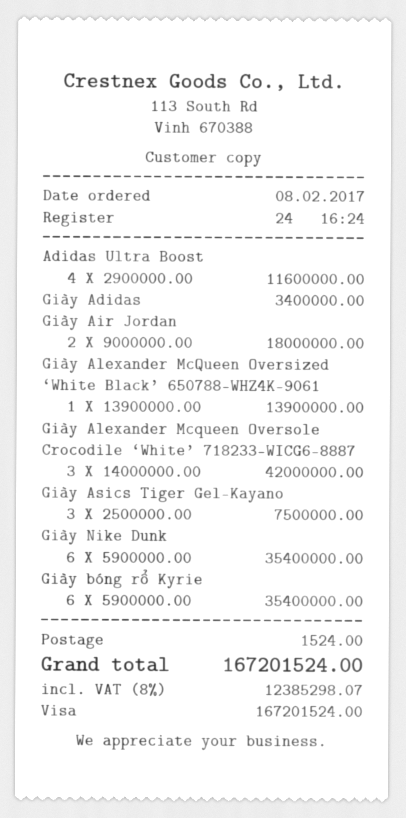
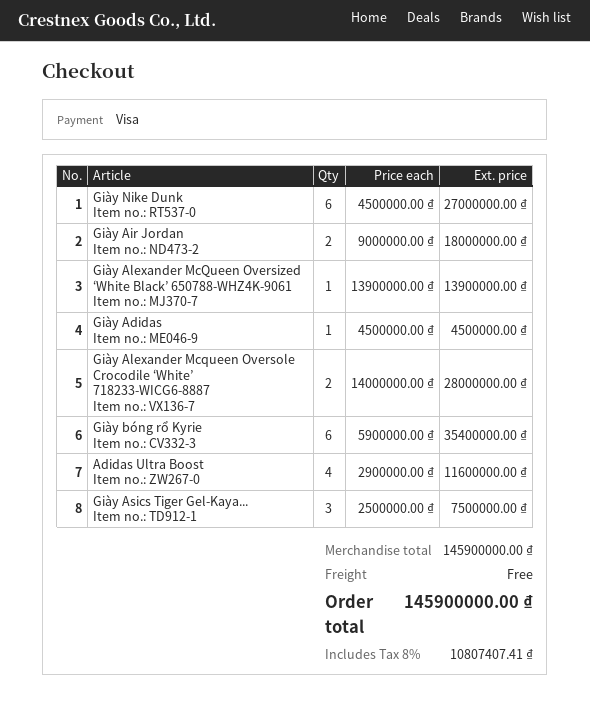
Giày Adidas: 1 x 3400000.00 = 3400000.00 -> 1 x 4500000.00 = 4500000.00
Giày Alexander Mcqueen Oversole Crocodile ‘White’ 718233-WICG6-8887: 3 x 14000000.00 = 42000000.00 -> 2 x 14000000.00 = 28000000.00
Giày Nike Dunk: 6 x 5900000.00 = 35400000.00 -> 6 x 4500000.00 = 27000000.00
shipping: 1524.00 -> 0.00
tax: 8% = 12385298.07 -> 8% = 10807407.41
total: 167201524.00 -> 145900000.00

